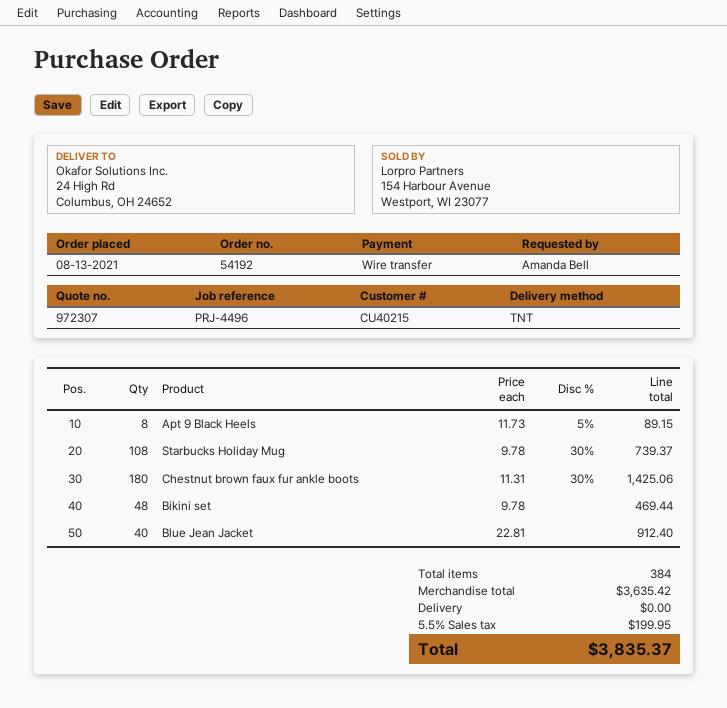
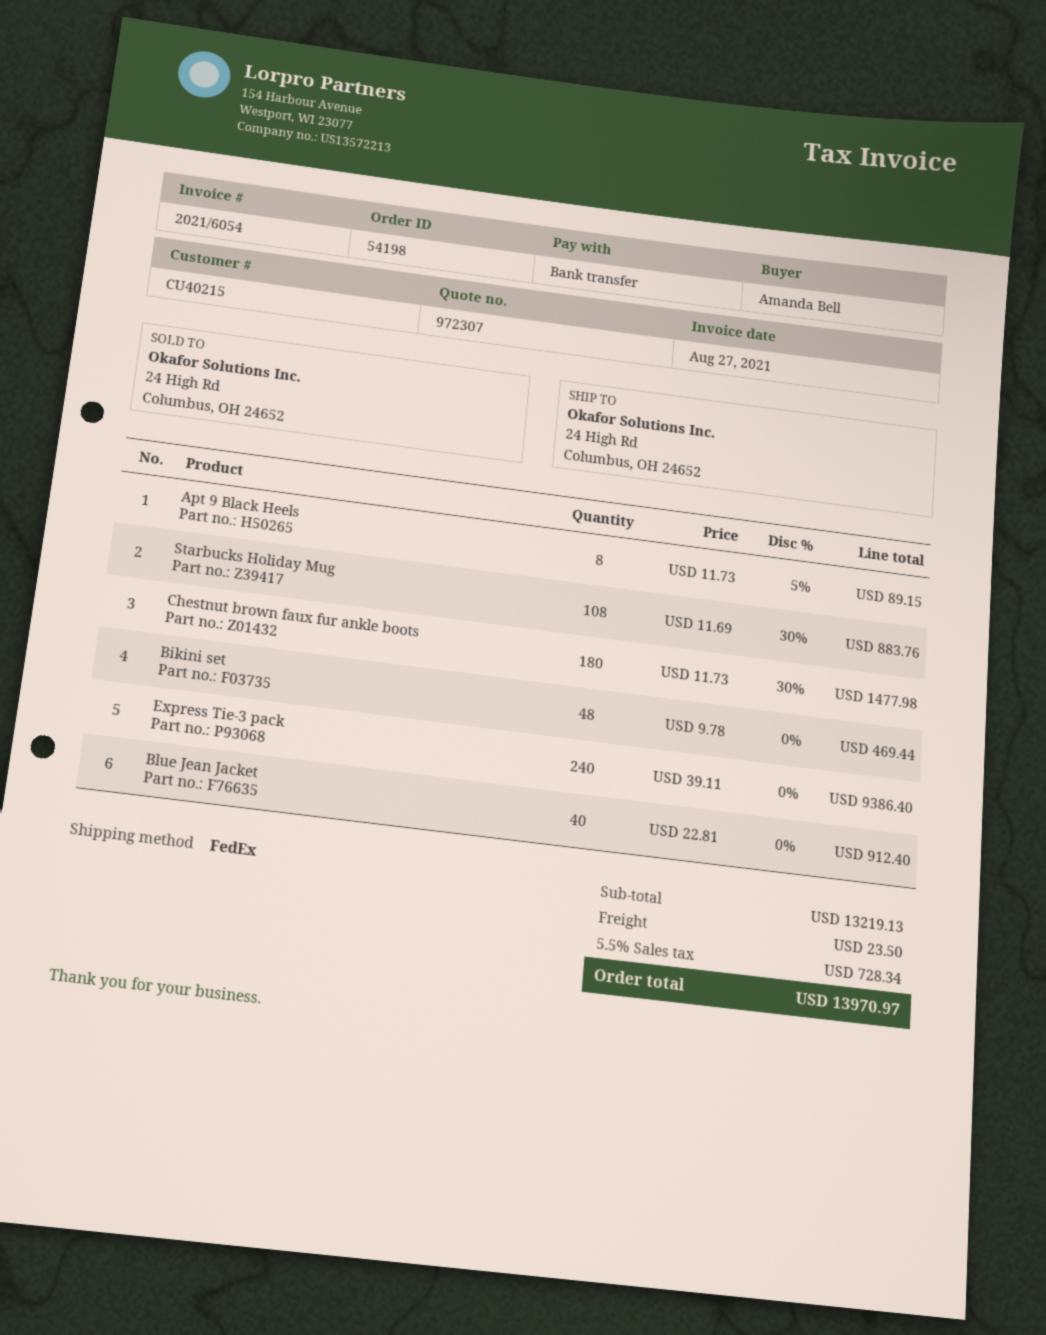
order number: 54192 -> 54198
shipping method: TNT -> FedEx
Starbucks Holiday Mug: 108 x 9.78 - 30% = 739.37 -> 108 x 11.69 - 30% = 883.76
Chestnut brown faux fur ankle boots: 180 x 11.31 - 30% = 1425.06 -> 180 x 11.73 - 30% = 1477.98
Express Tie-3 pack: none -> 240 x 39.11 = 9386.40
subtotal: 3635.42 -> 13219.13
shipping: 0.00 -> 23.50
tax: 5.5% = 199.95 -> 5.5% = 728.34
total: 3835.37 -> 13970.97

